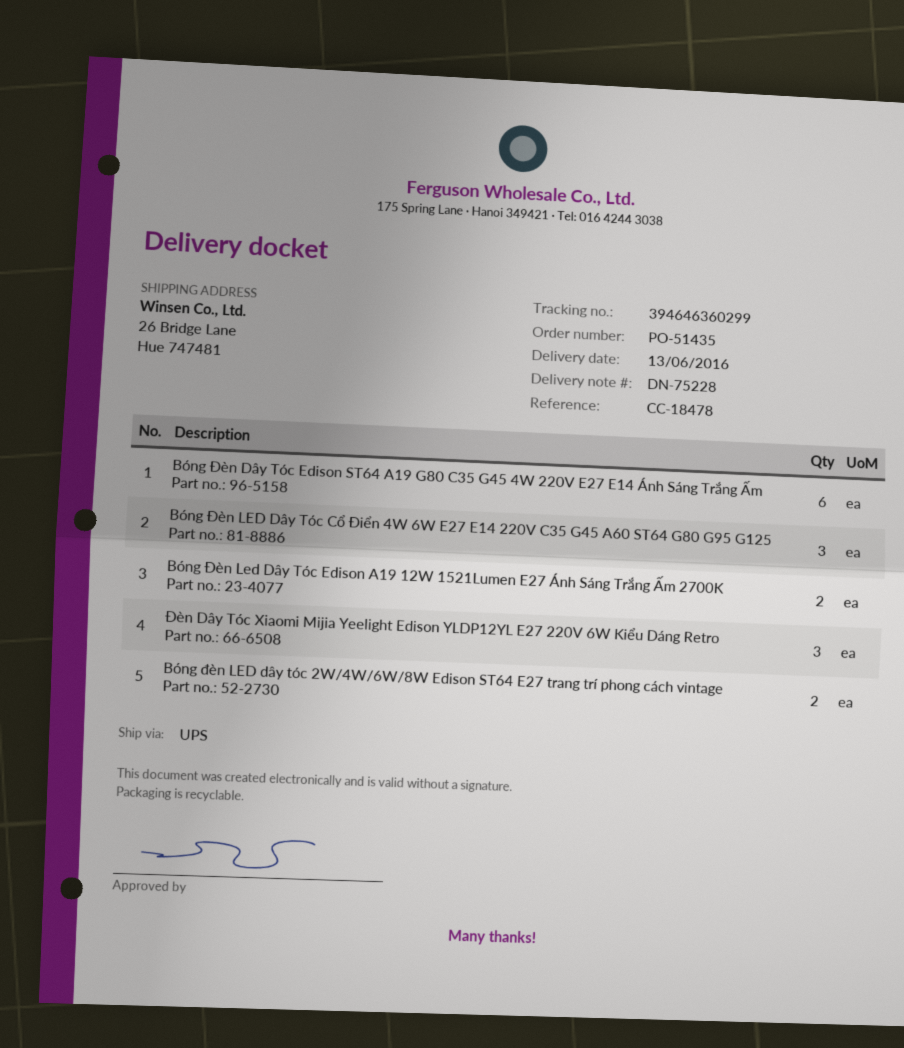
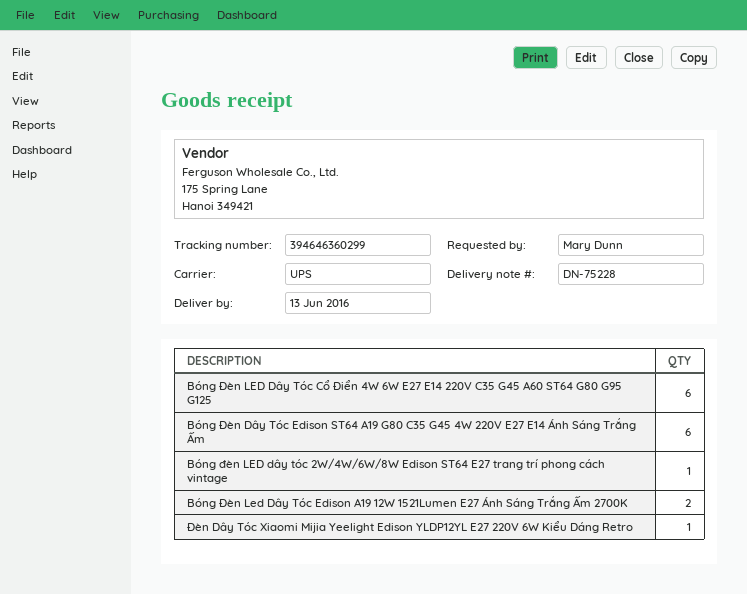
Bóng Đèn LED Dây Tóc Cổ Điển 4W 6W E27 E14 220V C35 G45 A60 ST64 G80 G95 G125: 3 -> 6
Đèn Dây Tóc Xiaomi Mijia Yeelight Edison YLDP12YL E27 220V 6W Kiểu Dáng Retro: 3 -> 1
Bóng đèn LED dây tóc 2W/4W/6W/8W Edison ST64 E27 trang trí phong cách vintage: 2 -> 1

